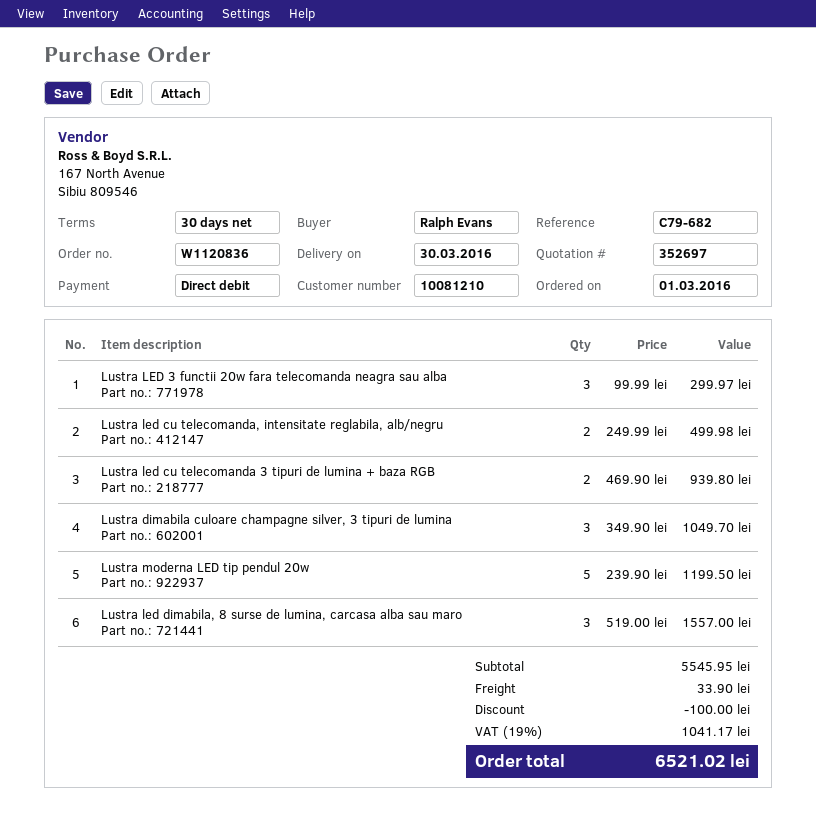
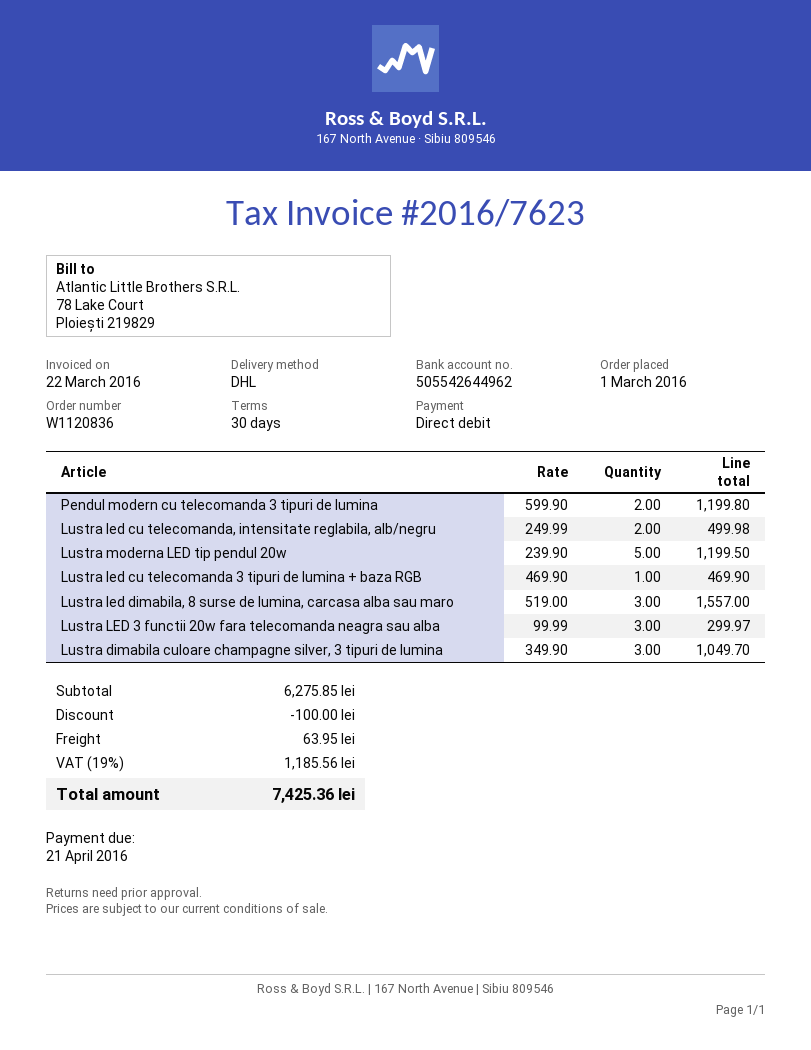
Lustra led cu telecomanda 3 tipuri de lumina + baza RGB: 2 x 469.90 = 939.80 -> 1 x 469.90 = 469.90
Pendul modern cu telecomanda 3 tipuri de lumina: none -> 2 x 599.90 = 1199.80
subtotal: 5545.95 -> 6275.85
shipping: 33.90 -> 63.95
tax: 19% = 1041.17 -> 19% = 1185.56
total: 6521.02 -> 7425.36

